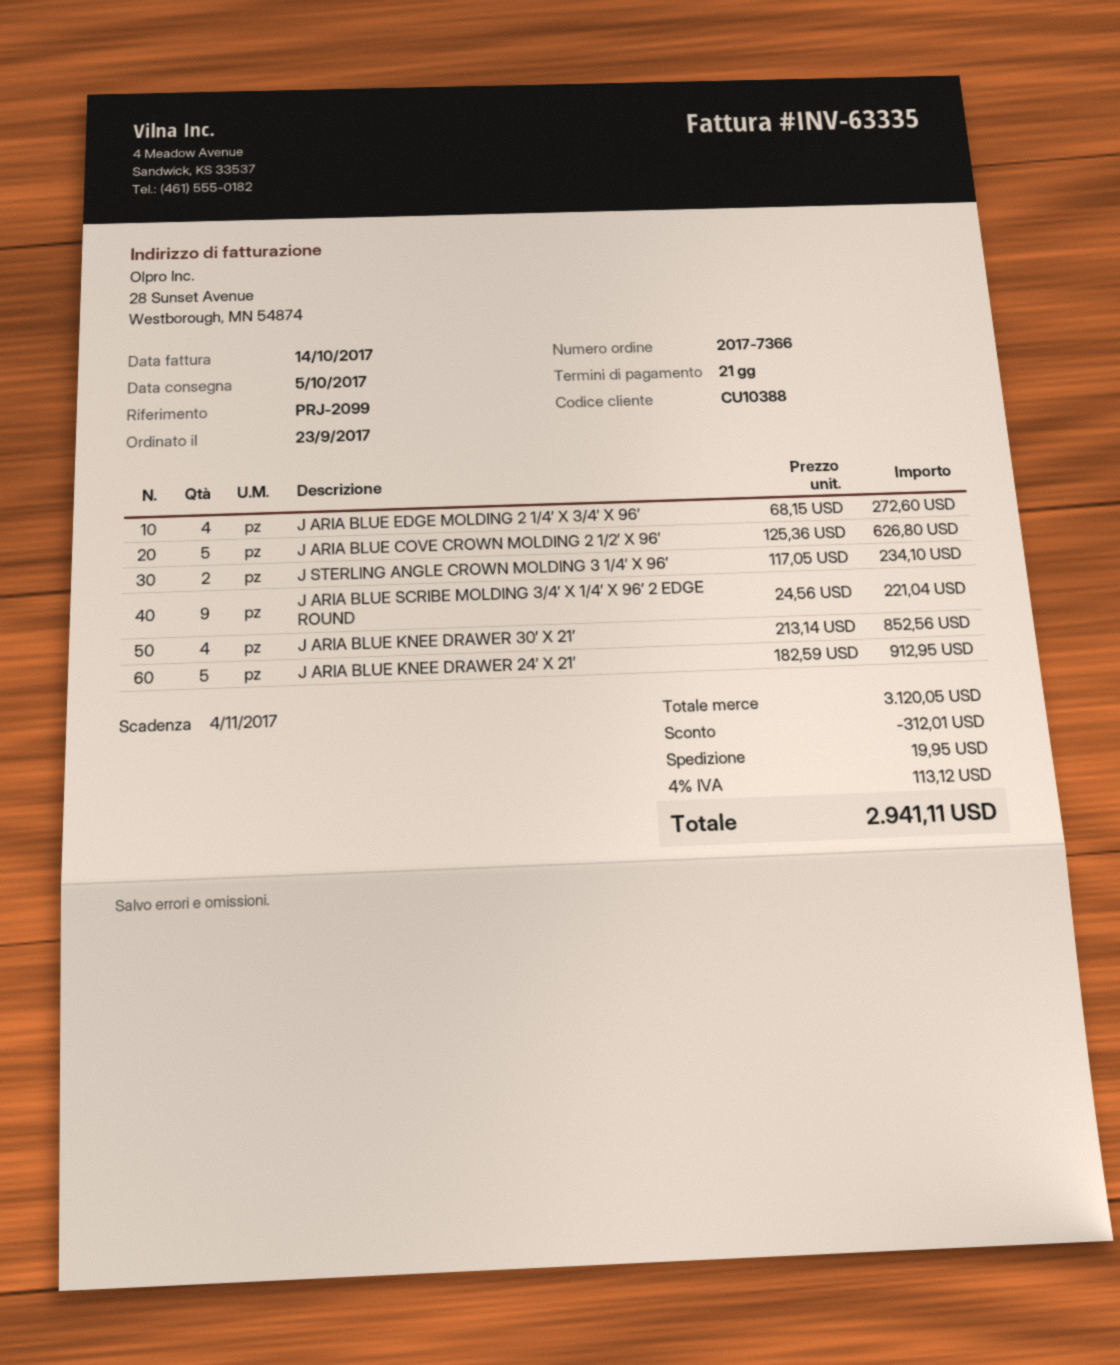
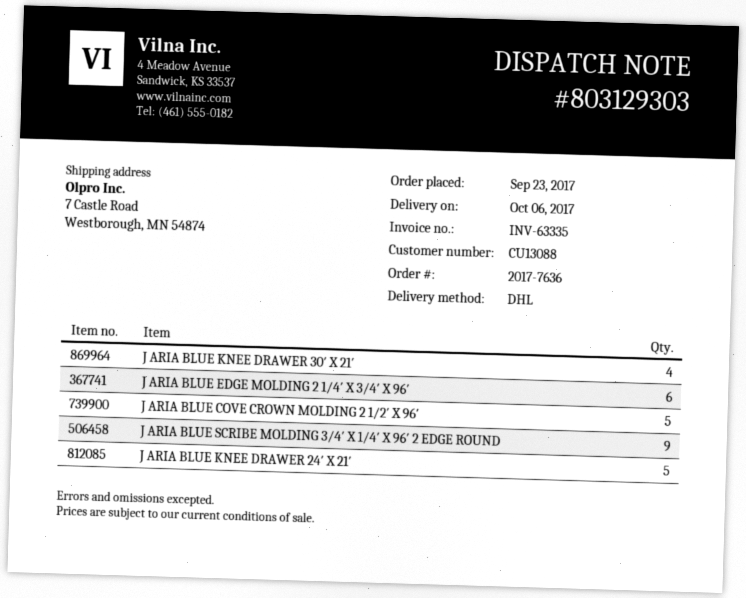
order number: 2017-7366 -> 2017-7636
delivery date: 2017-10-05 -> 2017-10-06
customer number: CU10388 -> CU13088
J ARIA BLUE EDGE MOLDING 2 1/4′ X 3/4′ X 96′: 4 -> 6
J STERLING ANGLE CROWN MOLDING 3 1/4′ X 96′: 2 -> none

